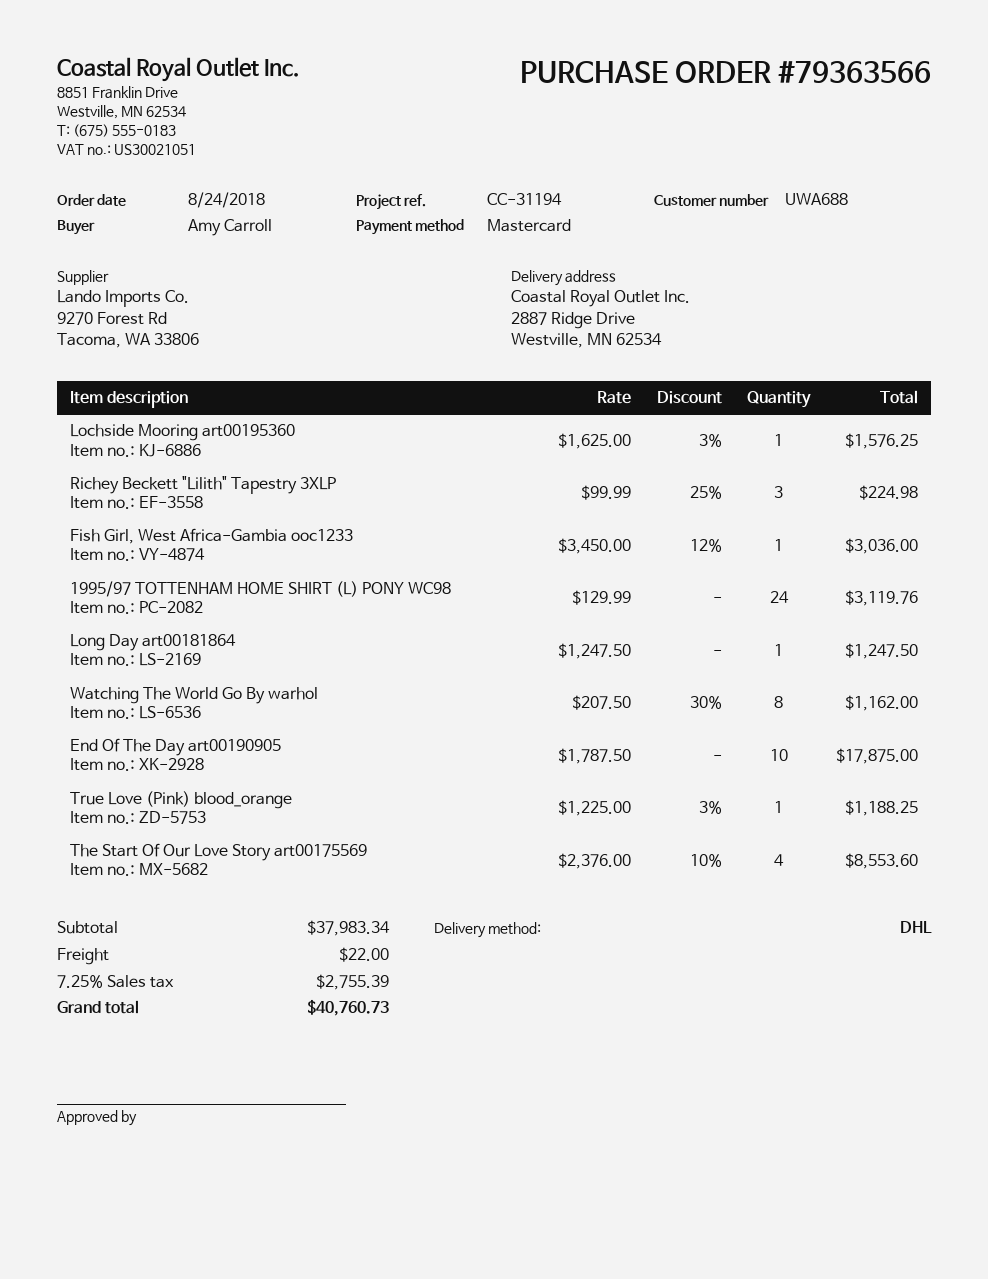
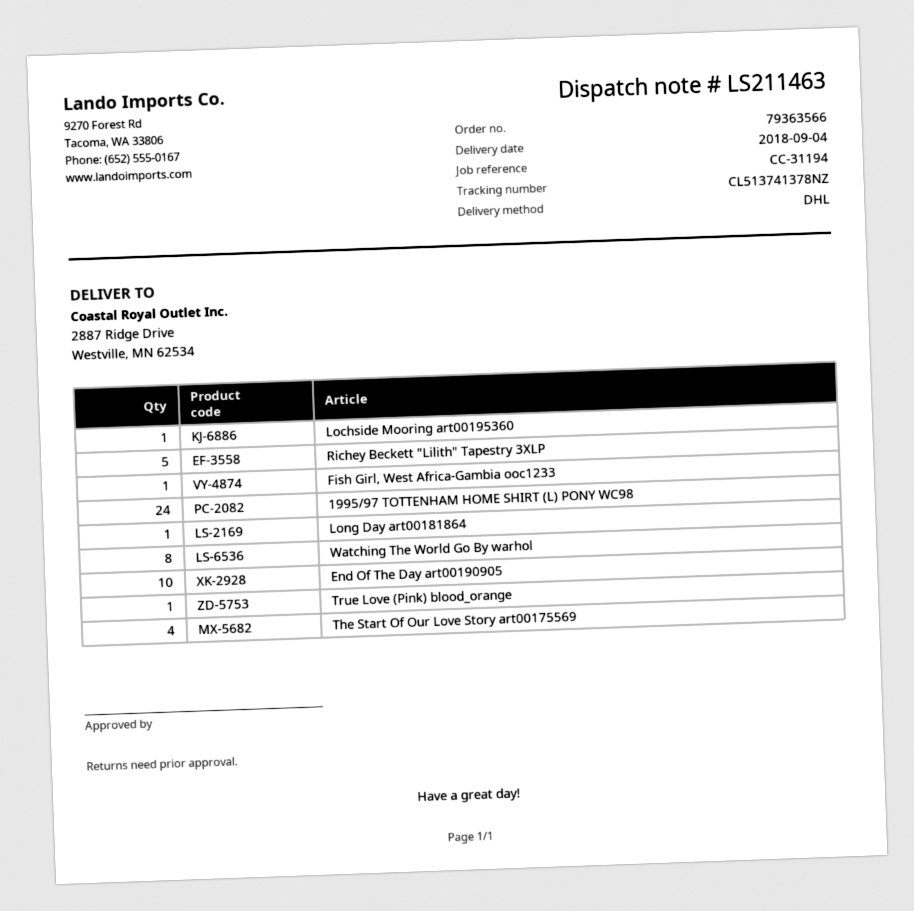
Richey Beckett "Lilith" Tapestry 3XLP: 3 -> 5

